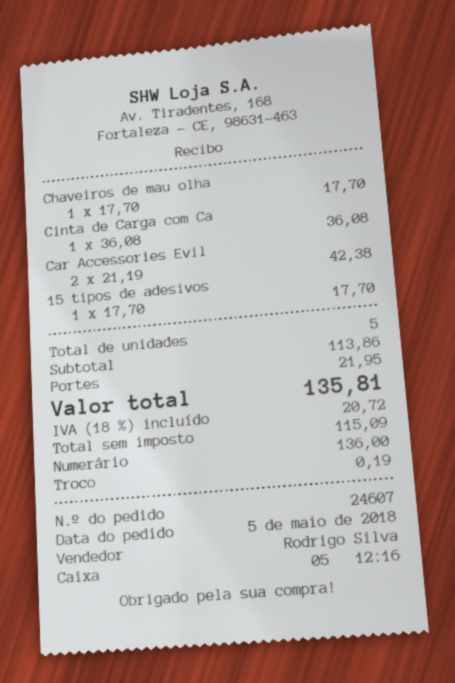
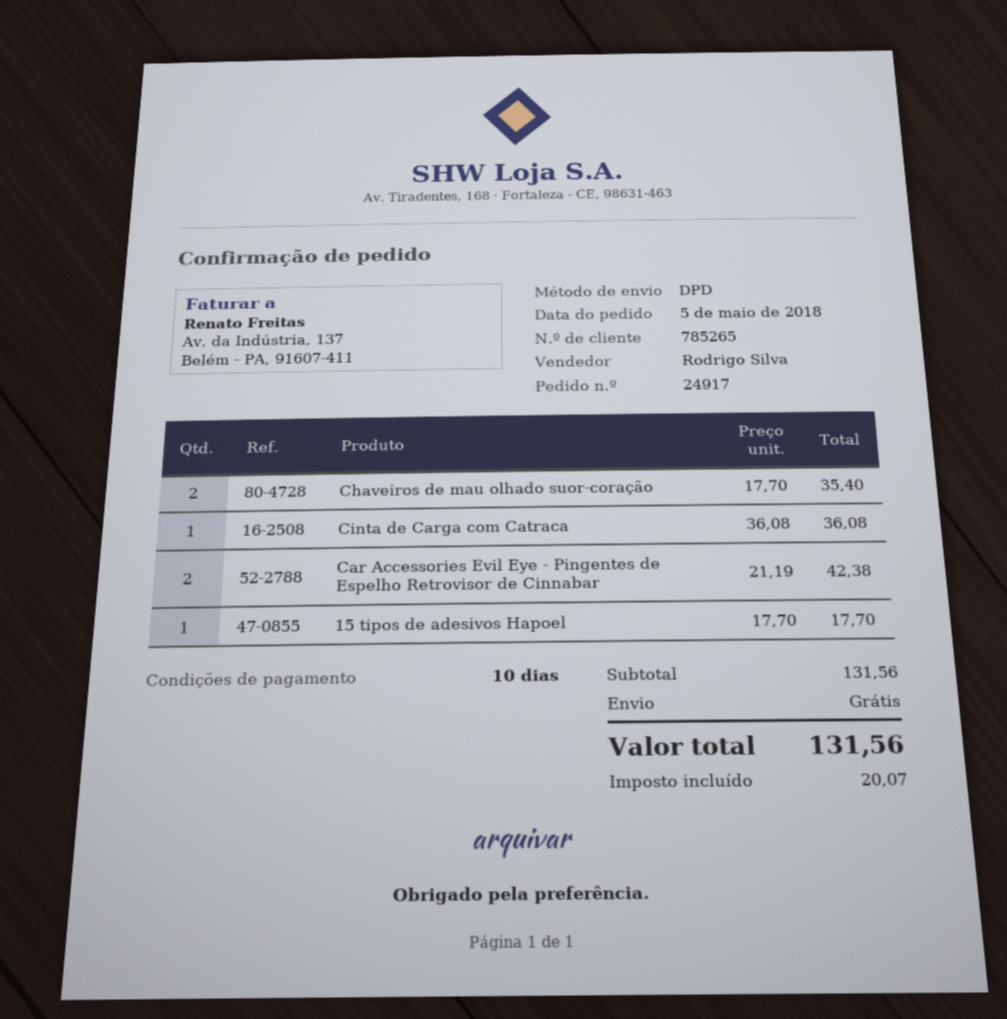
order number: 24607 -> 24917
Chaveiros de mau olha: 1 x 17.70 = 17.70 -> 2 x 17.70 = 35.40
subtotal: 113.86 -> 131.56
shipping: 21.95 -> 0.00
tax: 20.72 -> 20.07
total: 135.81 -> 131.56

